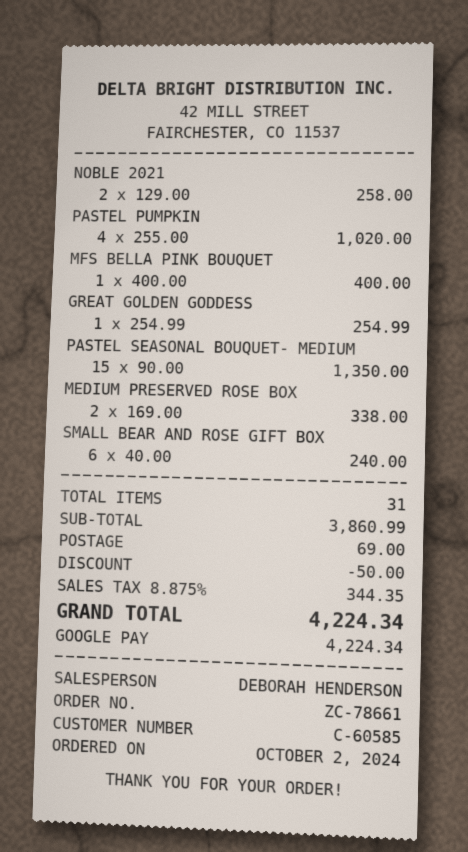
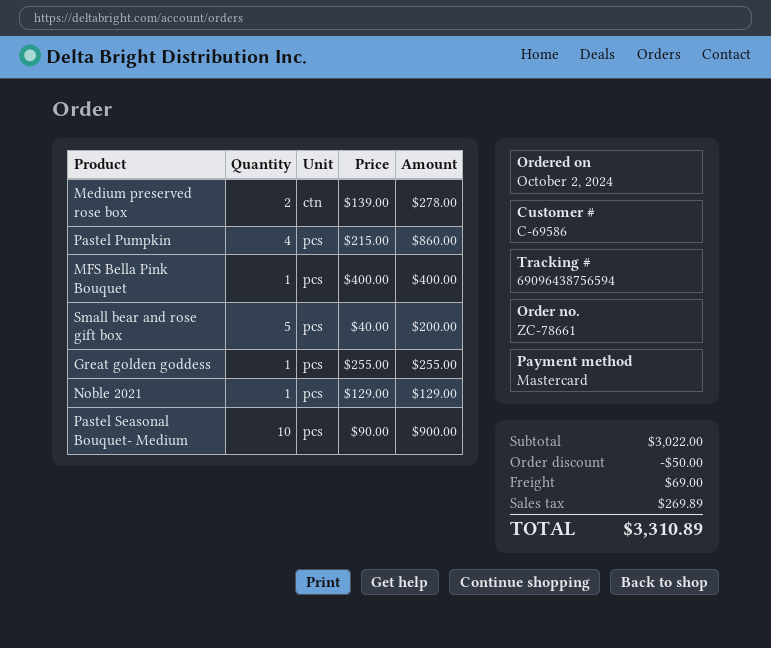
customer number: C-60585 -> C-69586
payment method: Google Pay -> Mastercard
NOBLE 2021: 2 x 129.00 = 258.00 -> 1 x 129.00 = 129.00
PASTEL PUMPKIN: 4 x 255.00 = 1020.00 -> 4 x 215.00 = 860.00
GREAT GOLDEN GODDESS: 1 x 254.99 = 254.99 -> 1 x 255.00 = 255.00
PASTEL SEASONAL BOUQUET- MEDIUM: 15 x 90.00 = 1350.00 -> 10 x 90.00 = 900.00
MEDIUM PRESERVED ROSE BOX: 2 x 169.00 = 338.00 -> 2 x 139.00 = 278.00
SMALL BEAR AND ROSE GIFT BOX: 6 x 40.00 = 240.00 -> 5 x 40.00 = 200.00
subtotal: 3860.99 -> 3022.00
tax: 344.35 -> 269.89
total: 4224.34 -> 3310.89

